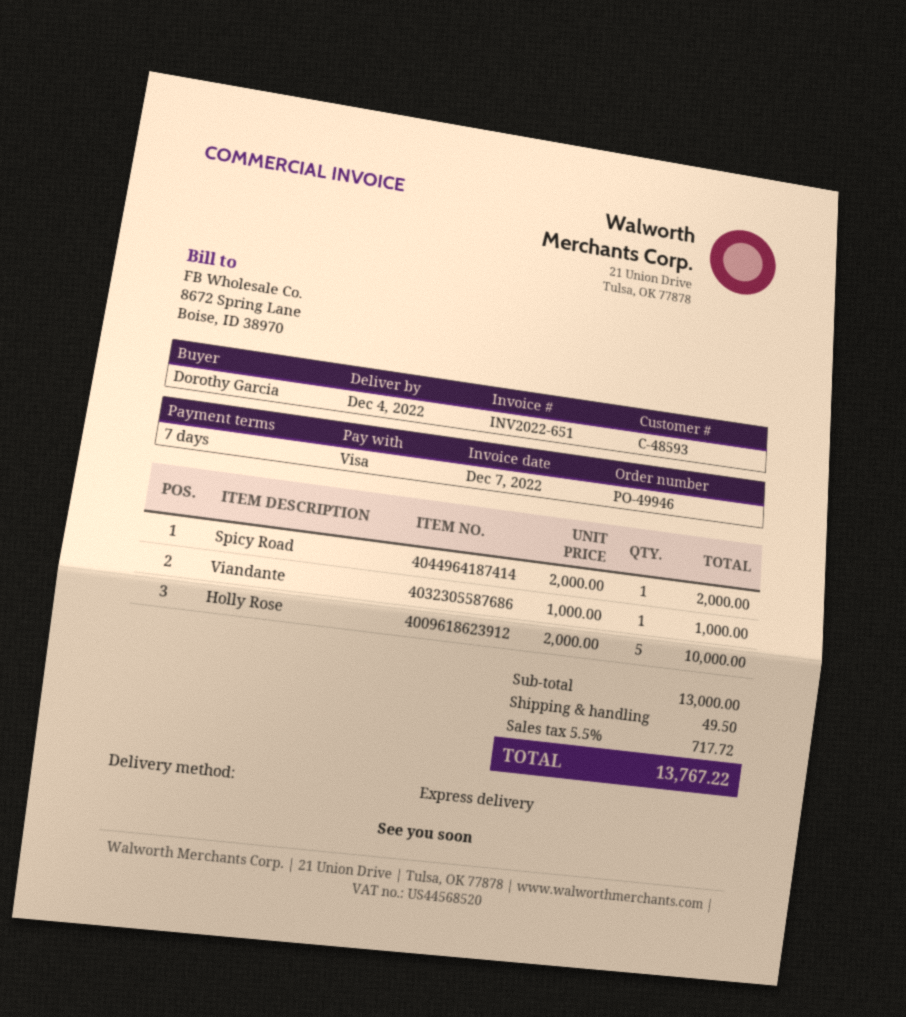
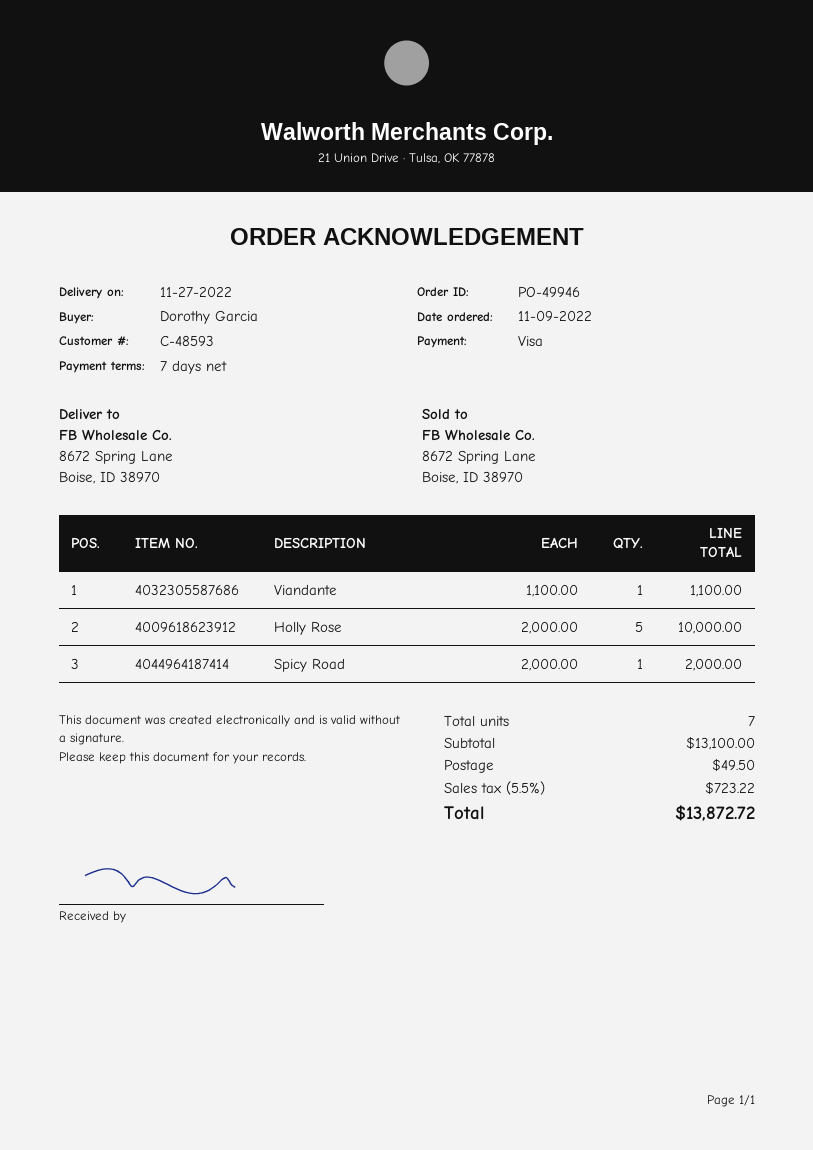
delivery date: 2022-12-04 -> 2022-11-27
Viandante: 1 x 1000.00 = 1000.00 -> 1 x 1100.00 = 1100.00
subtotal: 13000.00 -> 13100.00
tax: 5.5% = 717.72 -> 5.5% = 723.22
total: 13767.22 -> 13872.72

